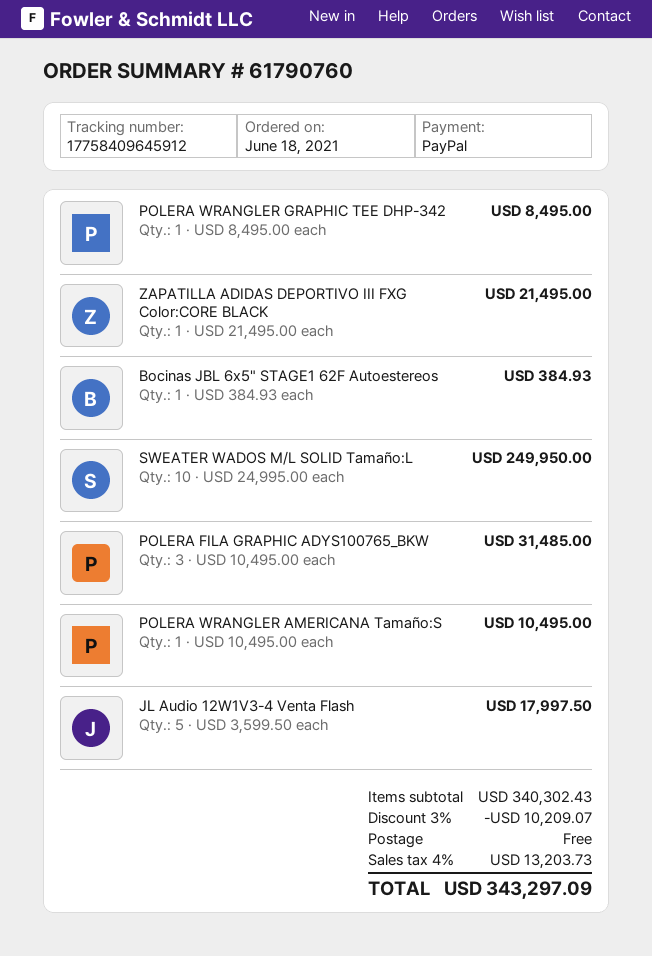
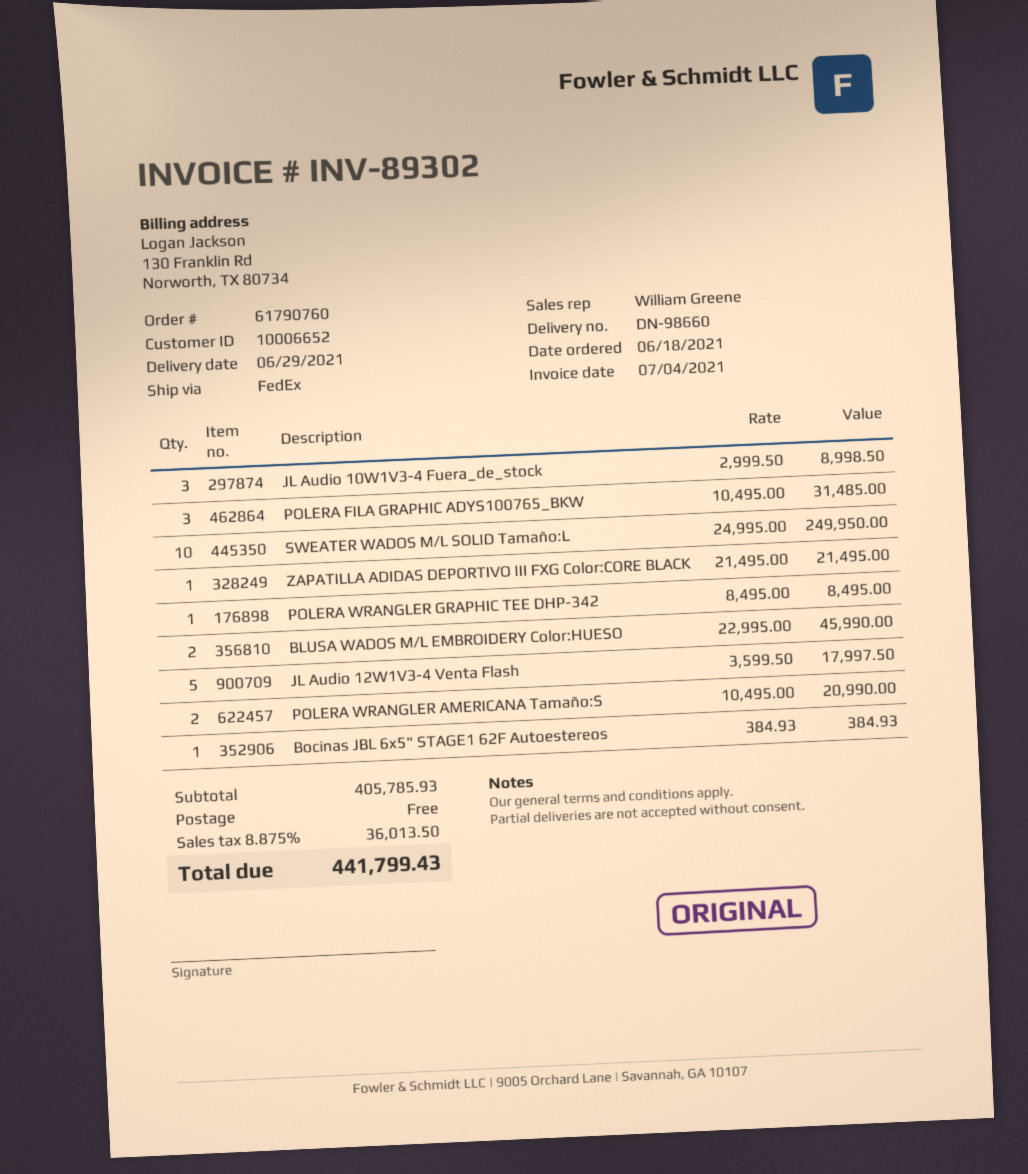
POLERA WRANGLER AMERICANA Tamaño:S: 1 x 10495.00 = 10495.00 -> 2 x 10495.00 = 20990.00
JL Audio 10W1V3-4 Fuera_de_stock: none -> 3 x 2999.50 = 8998.50
BLUSA WADOS M/L EMBROIDERY Color:HUESO: none -> 2 x 22995.00 = 45990.00
subtotal: 340302.43 -> 405785.93
discount: 3% = 10209.07 -> none
tax: 4% = 13203.73 -> 8.875% = 36013.50
total: 343297.09 -> 441799.43

